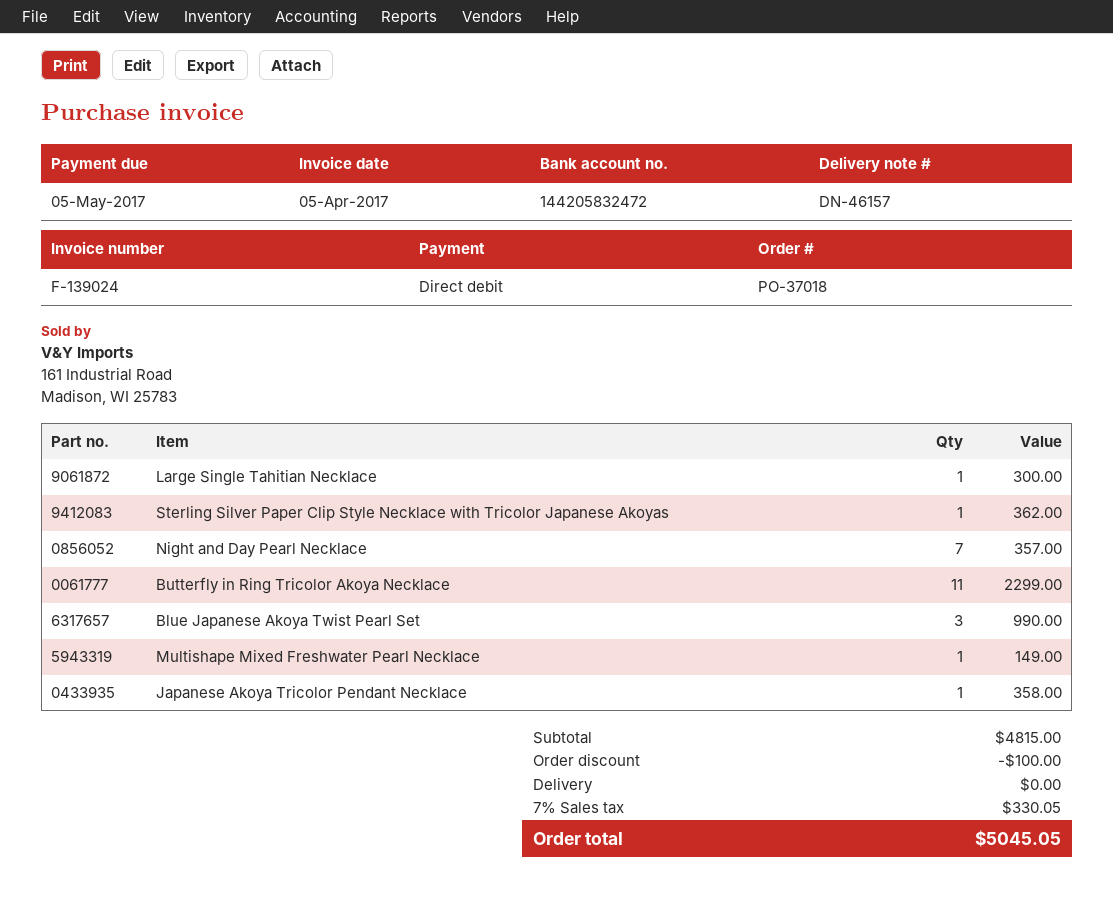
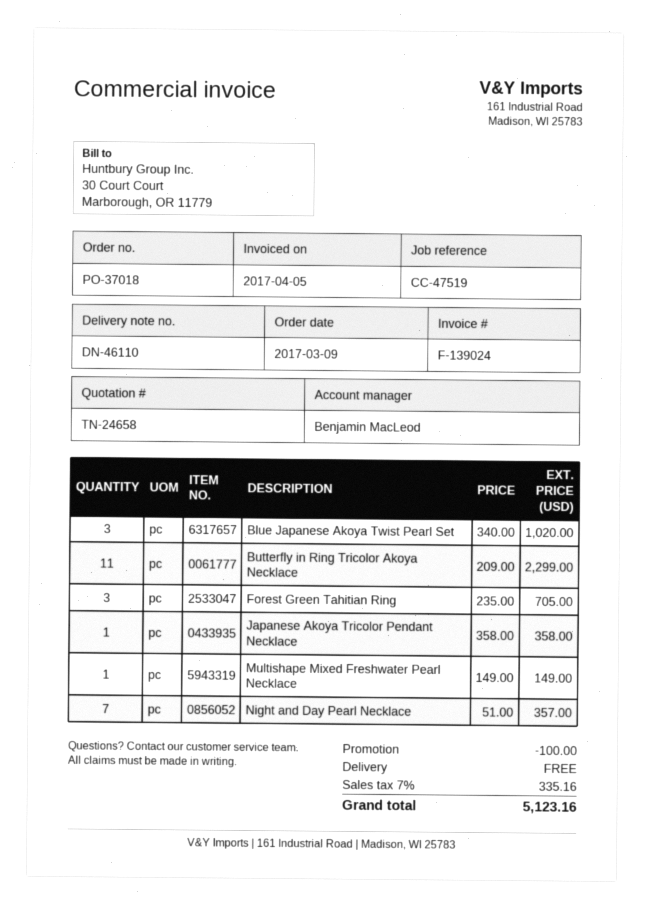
delivery note number: DN-46157 -> DN-46110
Large Single Tahitian Necklace: 1 for 300.00 -> none
Sterling Silver Paper Clip Style Necklace with Tricolor Japanese Akoyas: 1 for 362.00 -> none
Blue Japanese Akoya Twist Pearl Set: 3 for 990.00 -> 3 for 1020.00
Forest Green Tahitian Ring: none -> 3 for 705.00
tax: 7% = 330.05 -> 7% = 335.16
total: 5045.05 -> 5123.16

